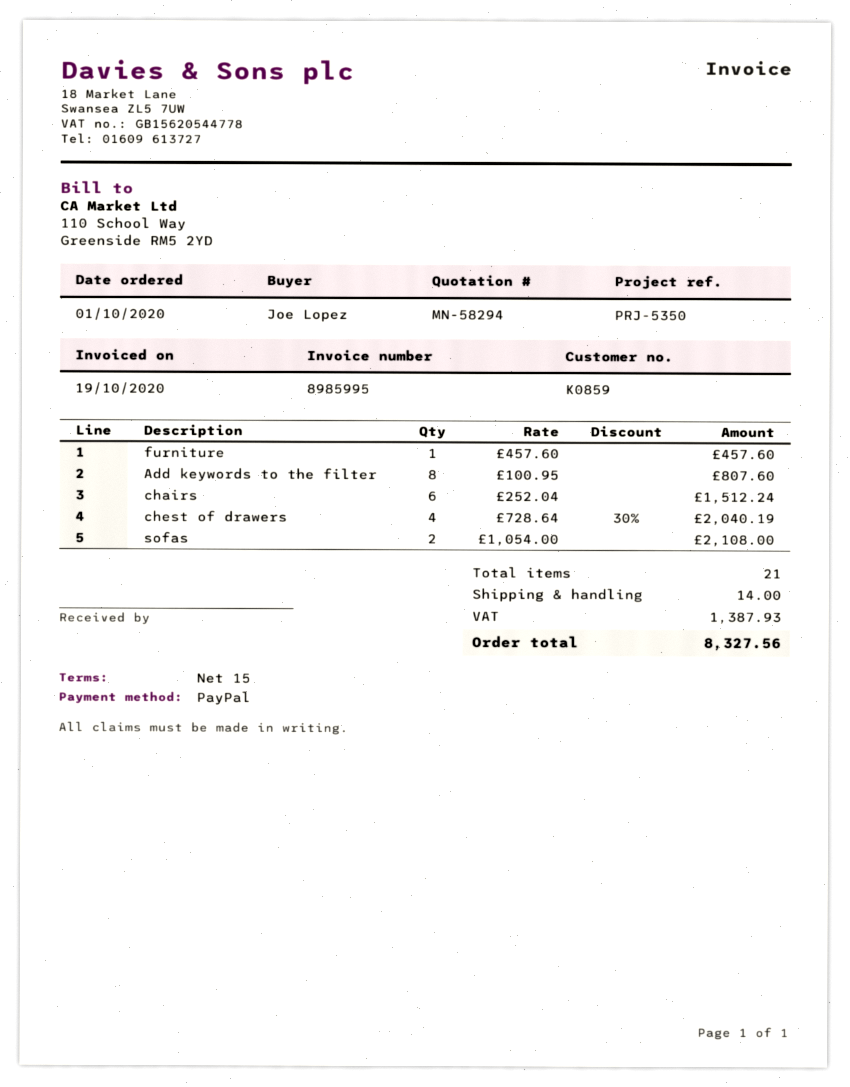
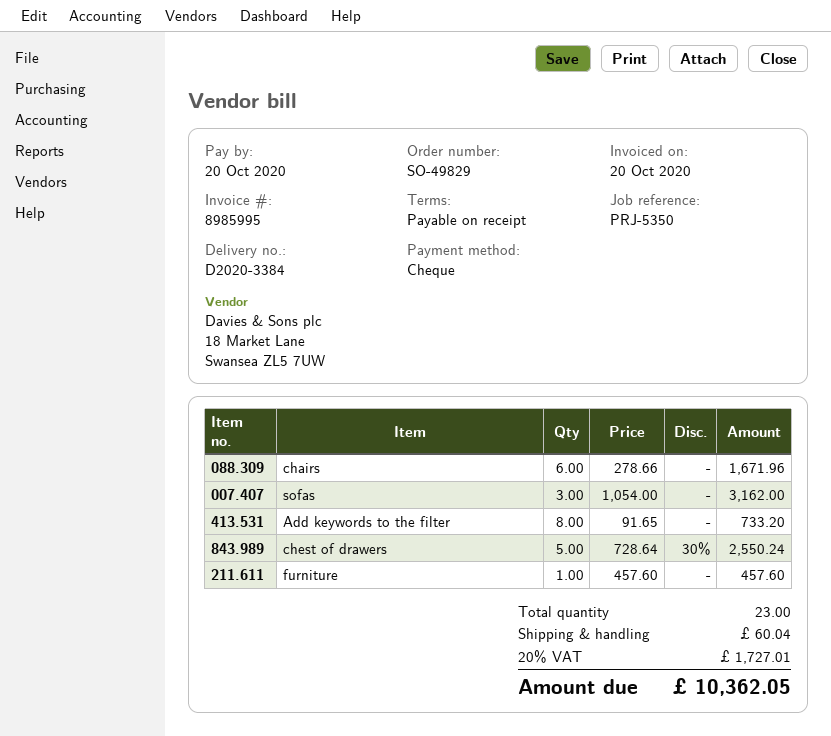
invoice date: 2020-10-19 -> 2020-10-20
payment terms: 15 days -> on receipt
payment method: PayPal -> cheque
Add keywords to the filter: 8 x 100.95 = 807.60 -> 8 x 91.65 = 733.20
chairs: 6 x 252.04 = 1512.24 -> 6 x 278.66 = 1671.96
chest of drawers: 4 x 728.64 - 30% = 2040.19 -> 5 x 728.64 - 30% = 2550.24
sofas: 2 x 1054.00 = 2108.00 -> 3 x 1054.00 = 3162.00
total quantity: 21 -> 23
shipping: 14.00 -> 60.04
tax: 1387.93 -> 1727.01
total: 8327.56 -> 10362.05

